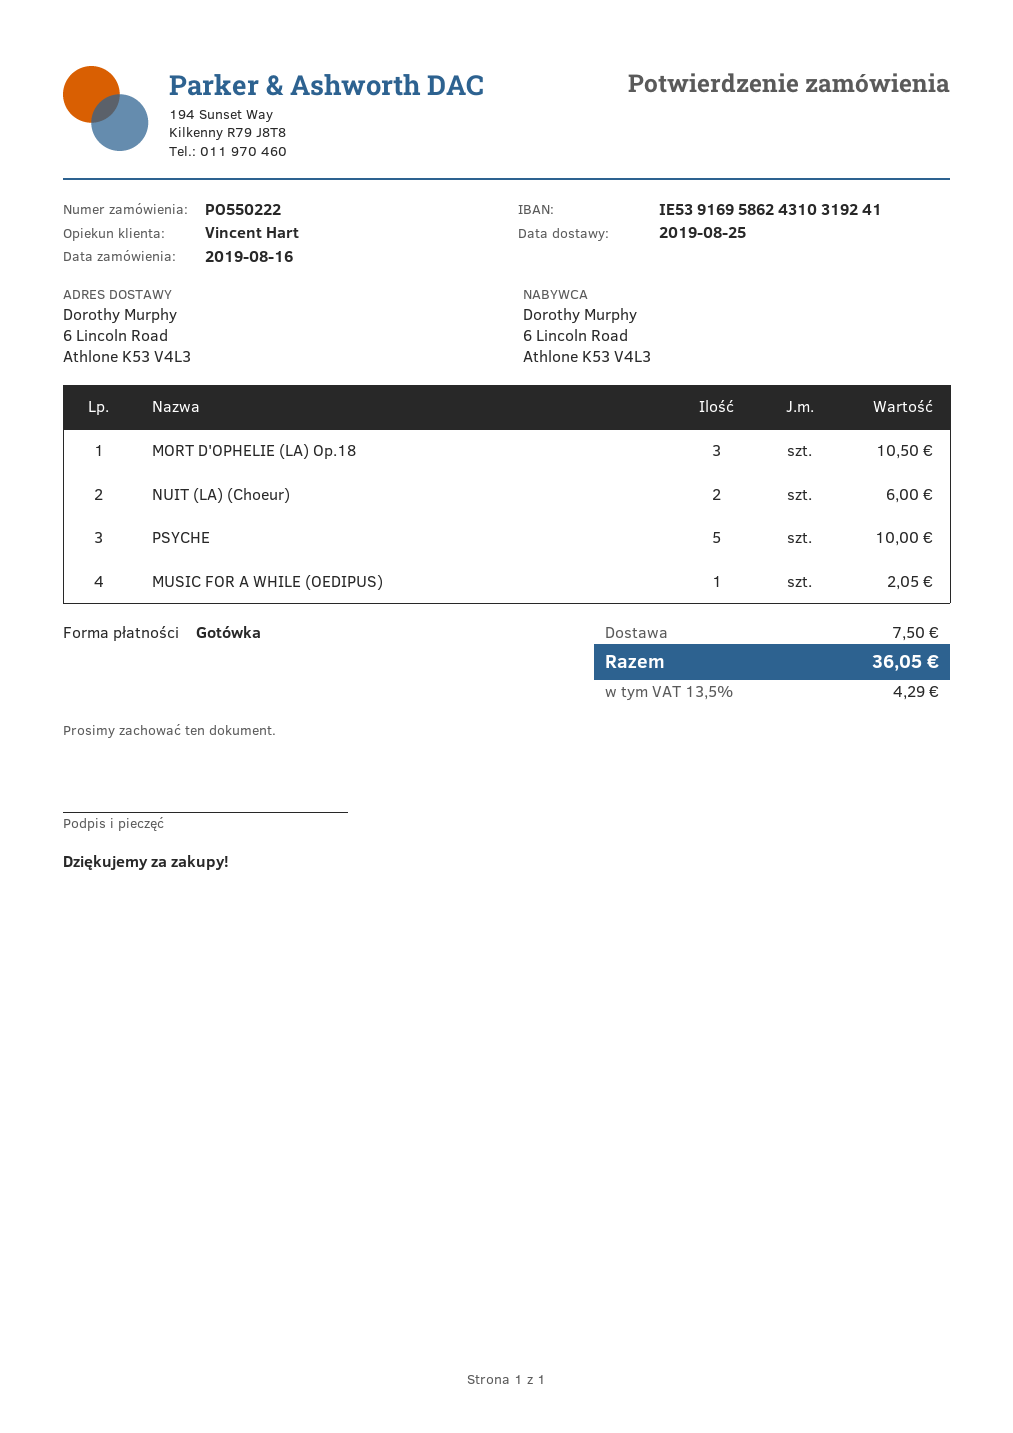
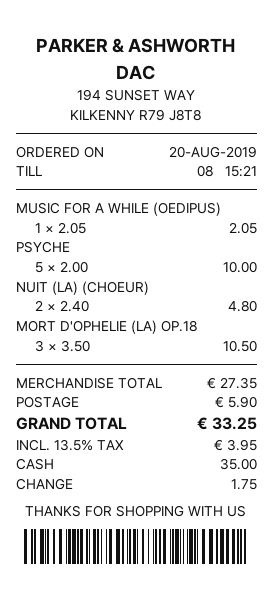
order date: 2019-08-16 -> 2019-08-20
NUIT (LA) (Choeur): 2 for 6.00 -> 2 for 4.80
shipping: 7.50 -> 5.90
tax: 13.5% = 4.29 -> 13.5% = 3.95
total: 36.05 -> 33.25

